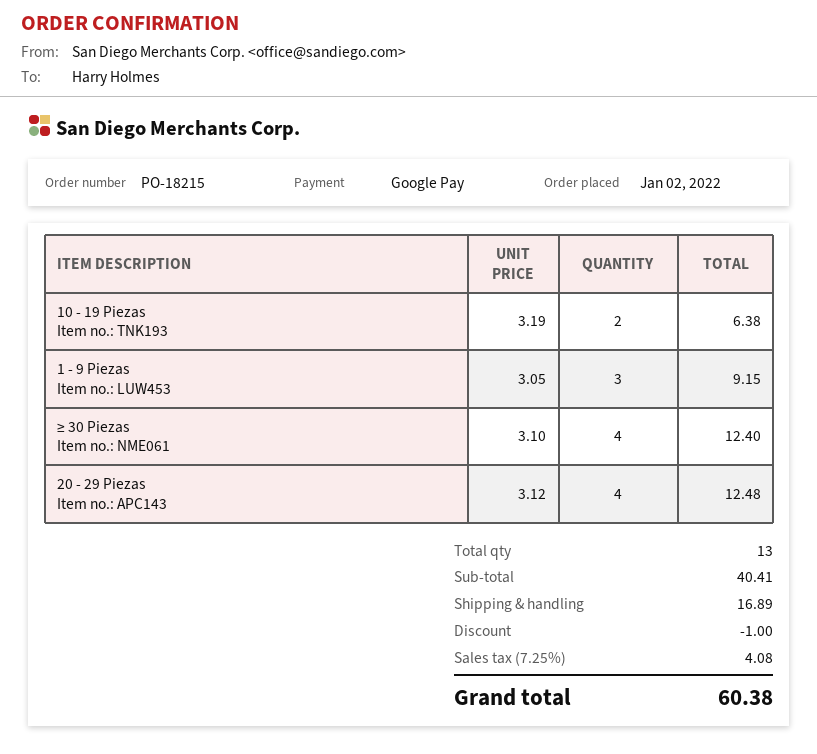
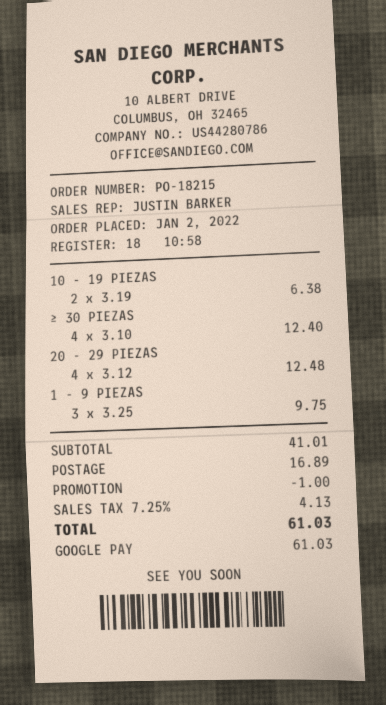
1 - 9 Piezas: 3 x 3.05 = 9.15 -> 3 x 3.25 = 9.75
subtotal: 40.41 -> 41.01
tax: 7.25% = 4.08 -> 7.25% = 4.13
total: 60.38 -> 61.03

